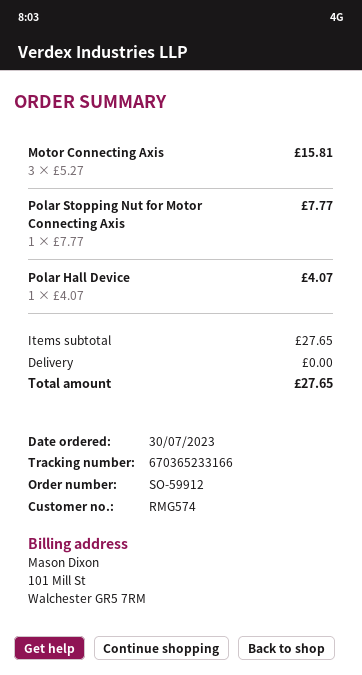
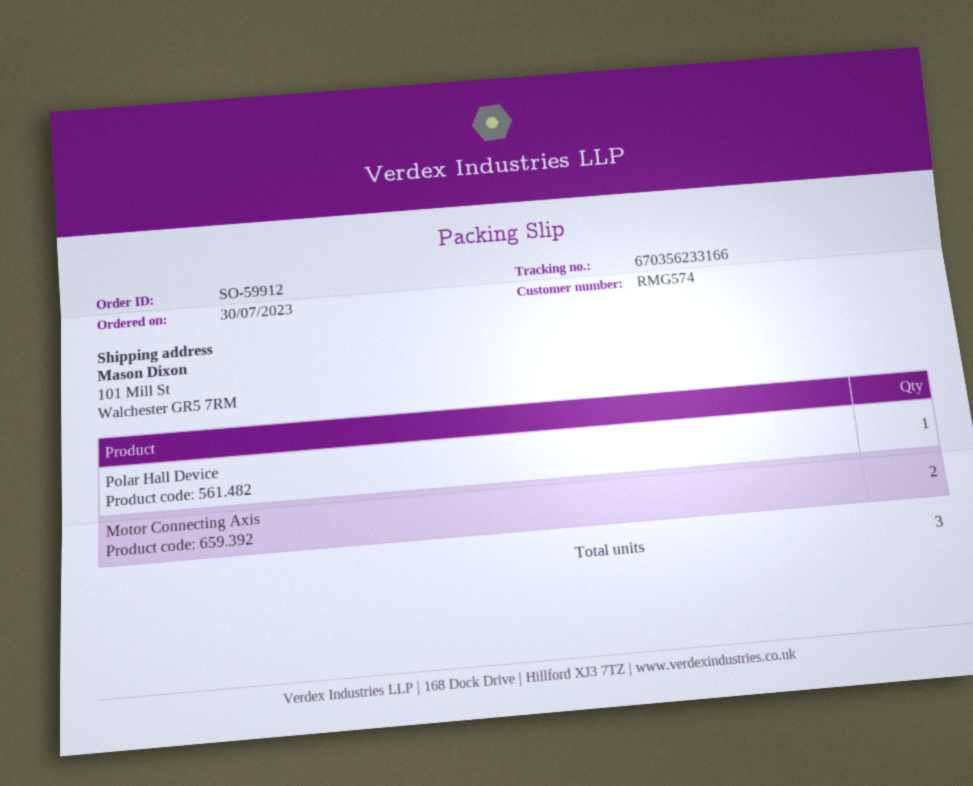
tracking number: 670365233166 -> 670356233166
Motor Connecting Axis: 3 -> 2
Polar Stopping Nut for Motor Connecting Axis: 1 -> none

